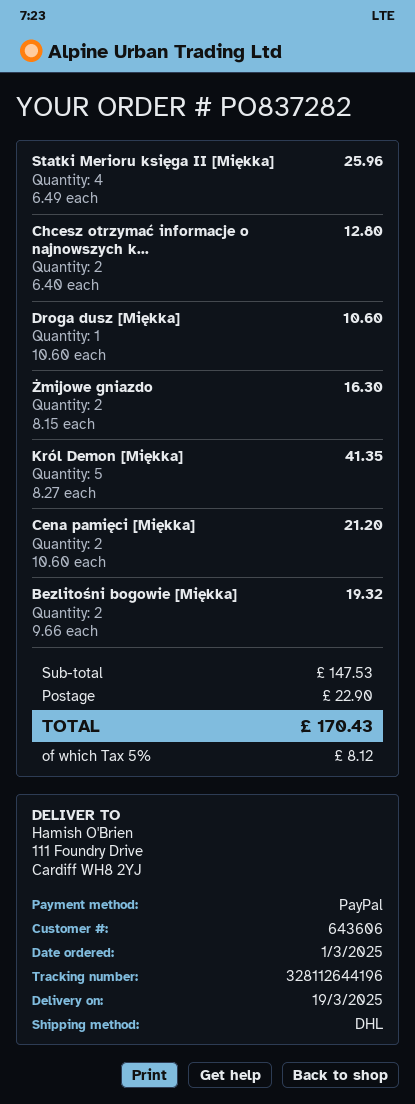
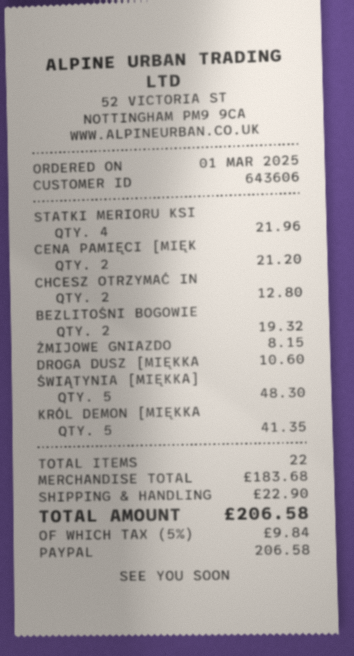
Statki Merioru księga II [Miękka]: 4 for 25.96 -> 4 for 21.96
Żmijowe gniazdo: 2 for 16.30 -> 1 for 8.15
ŚWIĄTYNIA [MIĘKKA]: none -> 5 for 48.30
subtotal: 147.53 -> 183.68
tax: 5% = 8.12 -> 5% = 9.84
total: 170.43 -> 206.58

